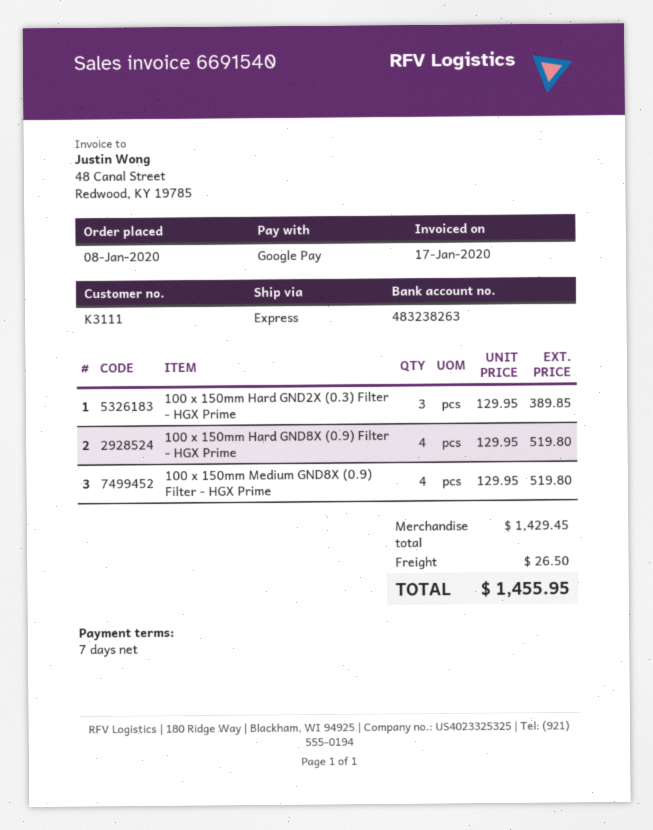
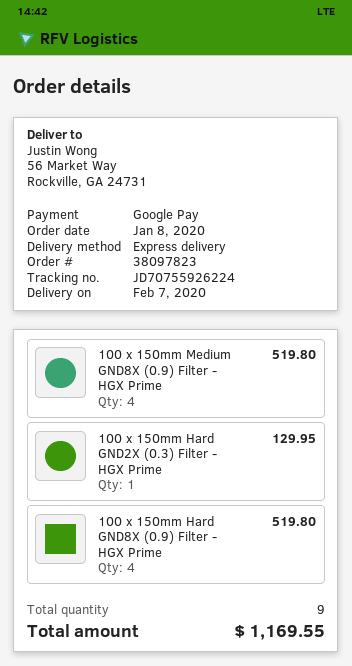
100 x 150mm Hard GND2X (0.3) Filter - HGX Prime: 3 for 389.85 -> 1 for 129.95
shipping: 26.50 -> none
total: 1455.95 -> 1169.55

